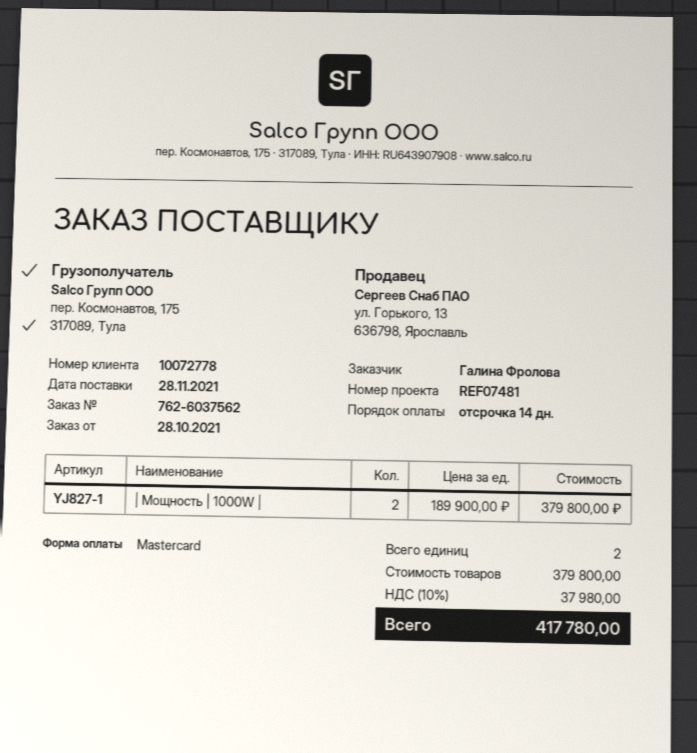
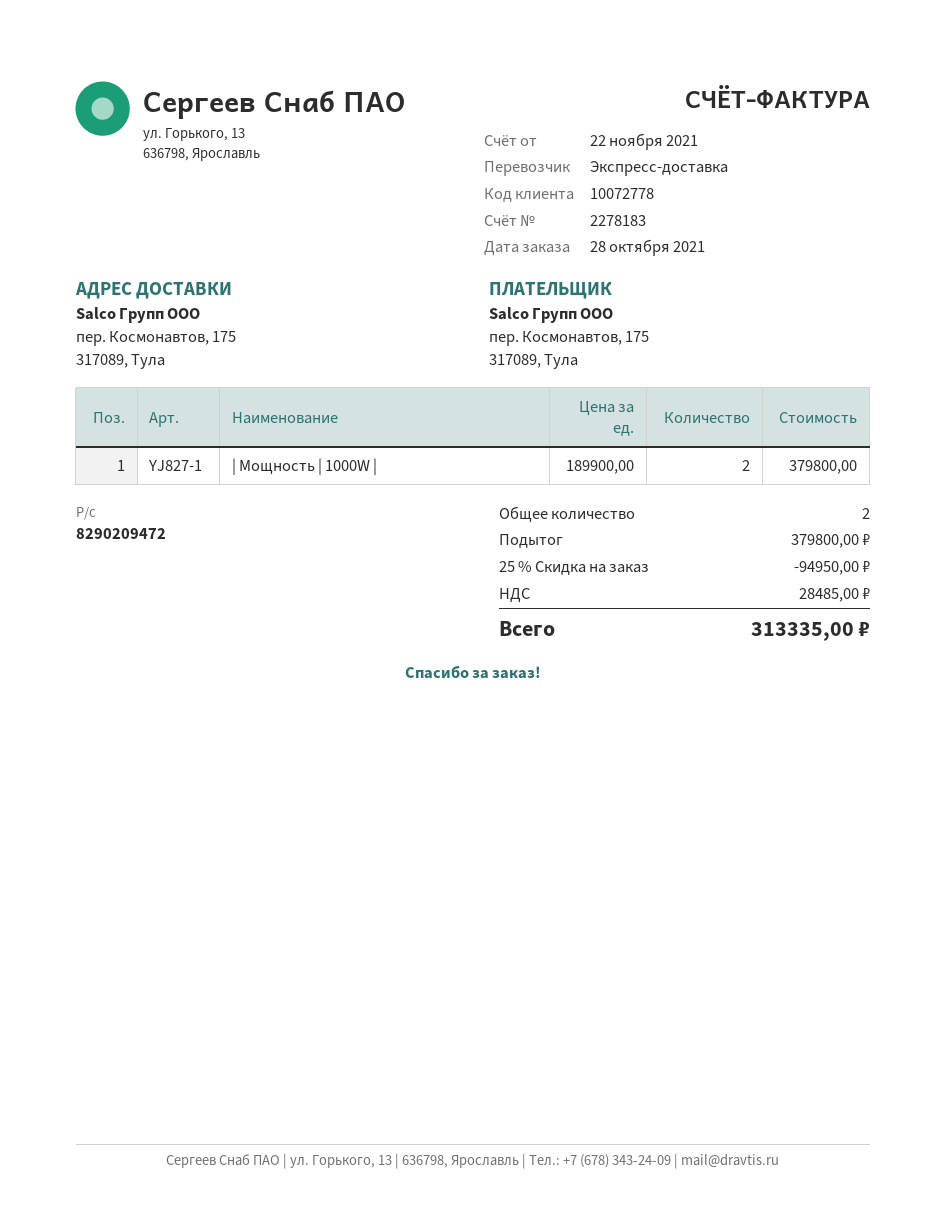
discount: none -> 25% = 94950.00
tax: 37980.00 -> 28485.00
total: 417780.00 -> 313335.00

